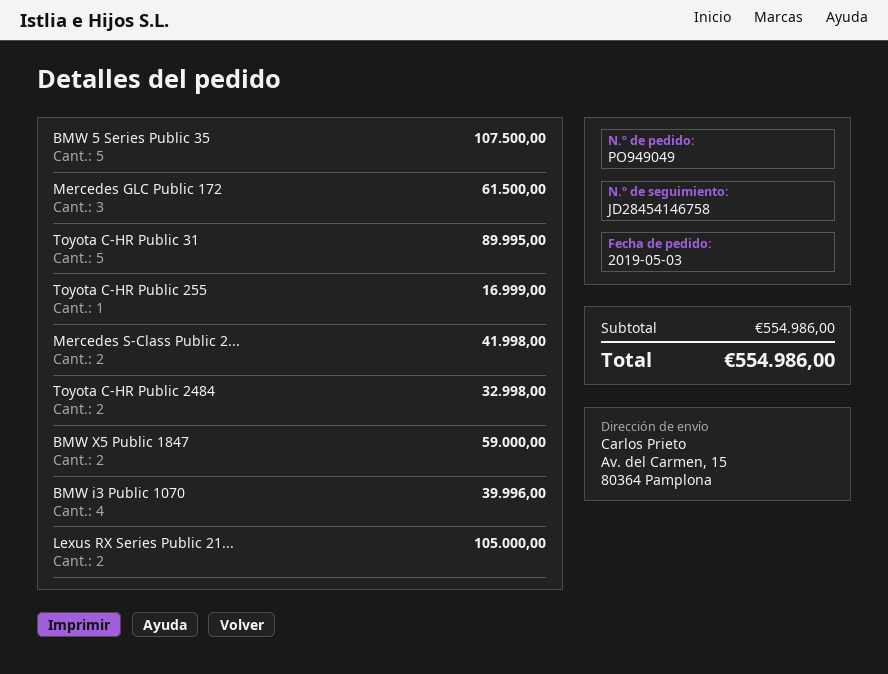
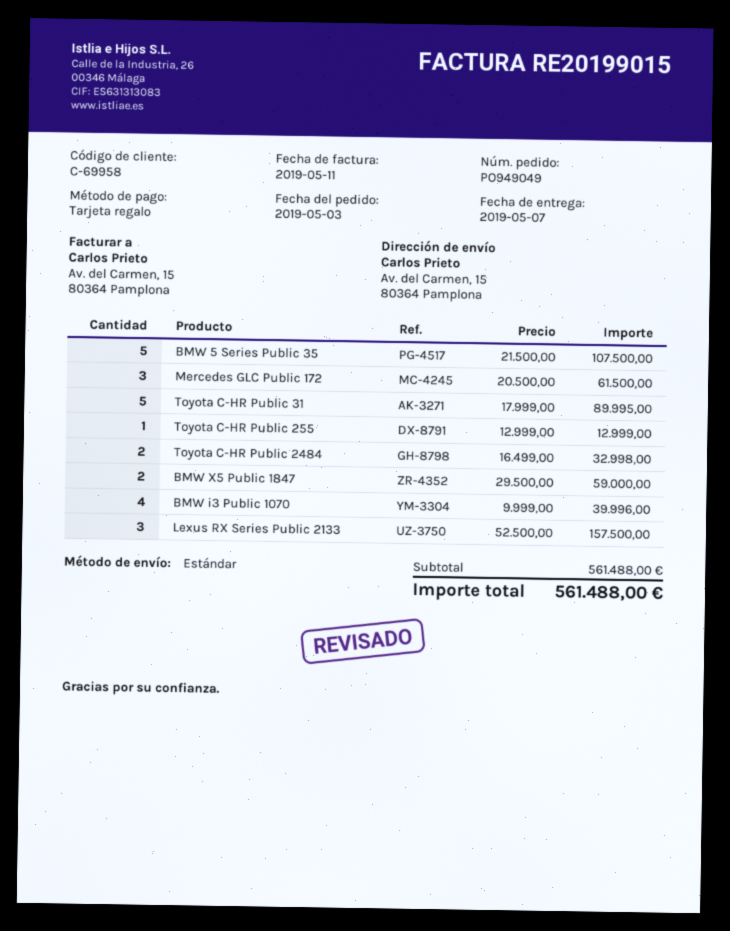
Toyota C-HR Public 255: 1 for 16999.00 -> 1 for 12999.00
Mercedes S-Class Public 2...: 2 for 41998.00 -> none
Lexus RX Series Public 21...: 2 for 105000.00 -> 3 for 157500.00
subtotal: 554986.00 -> 561488.00
total: 554986.00 -> 561488.00

